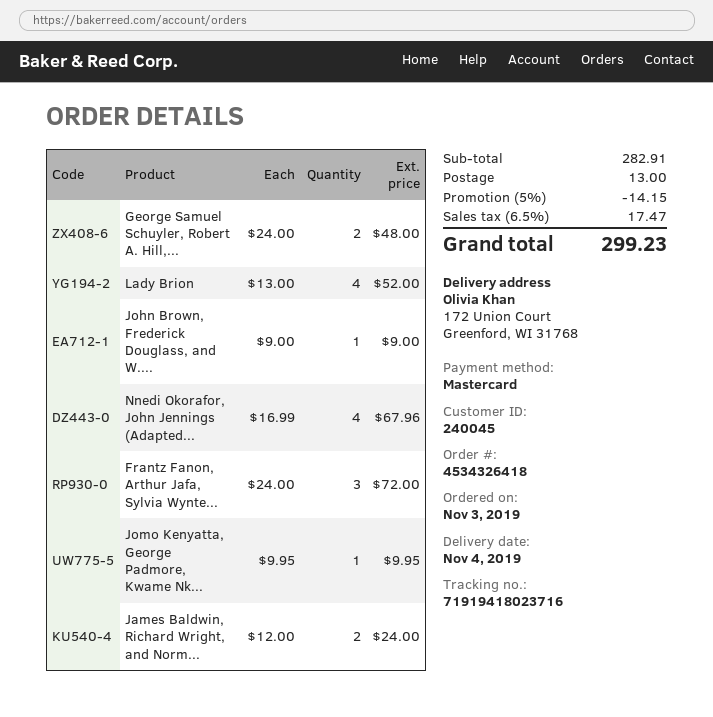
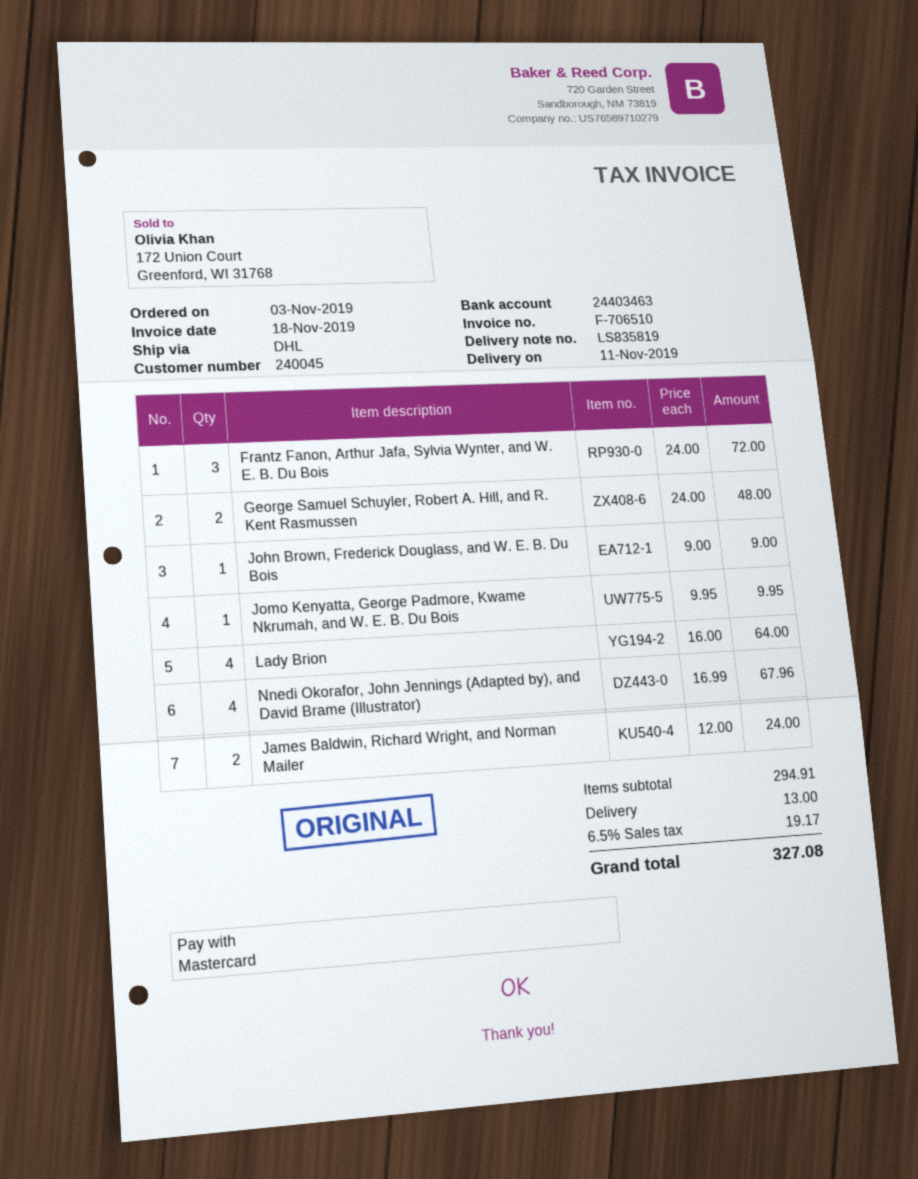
delivery date: 2019-11-04 -> 2019-11-11
Lady Brion: 4 x 13.00 = 52.00 -> 4 x 16.00 = 64.00
subtotal: 282.91 -> 294.91
discount: 5% = 14.15 -> none
tax: 6.5% = 17.47 -> 6.5% = 19.17
total: 299.23 -> 327.08

